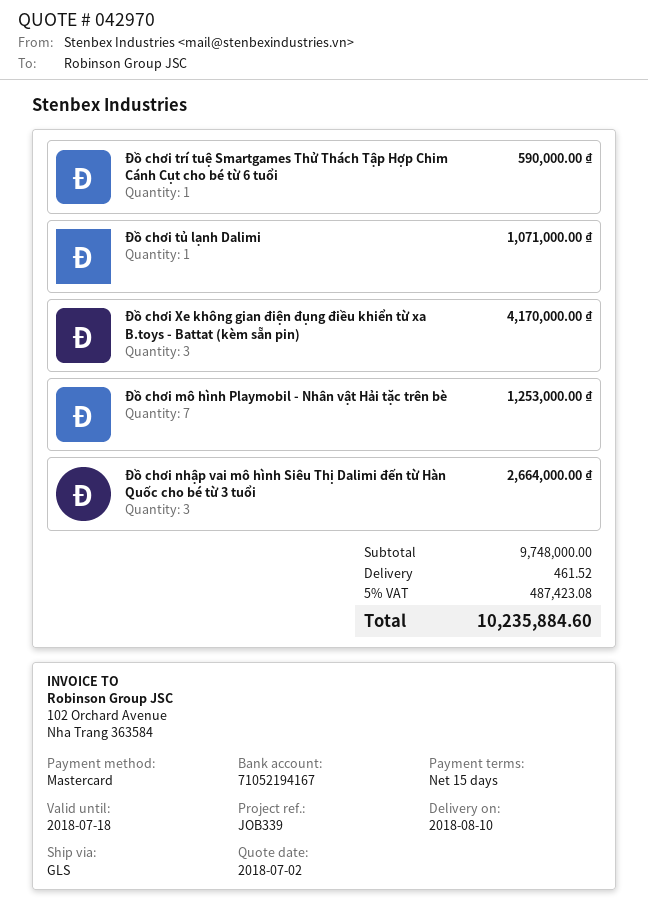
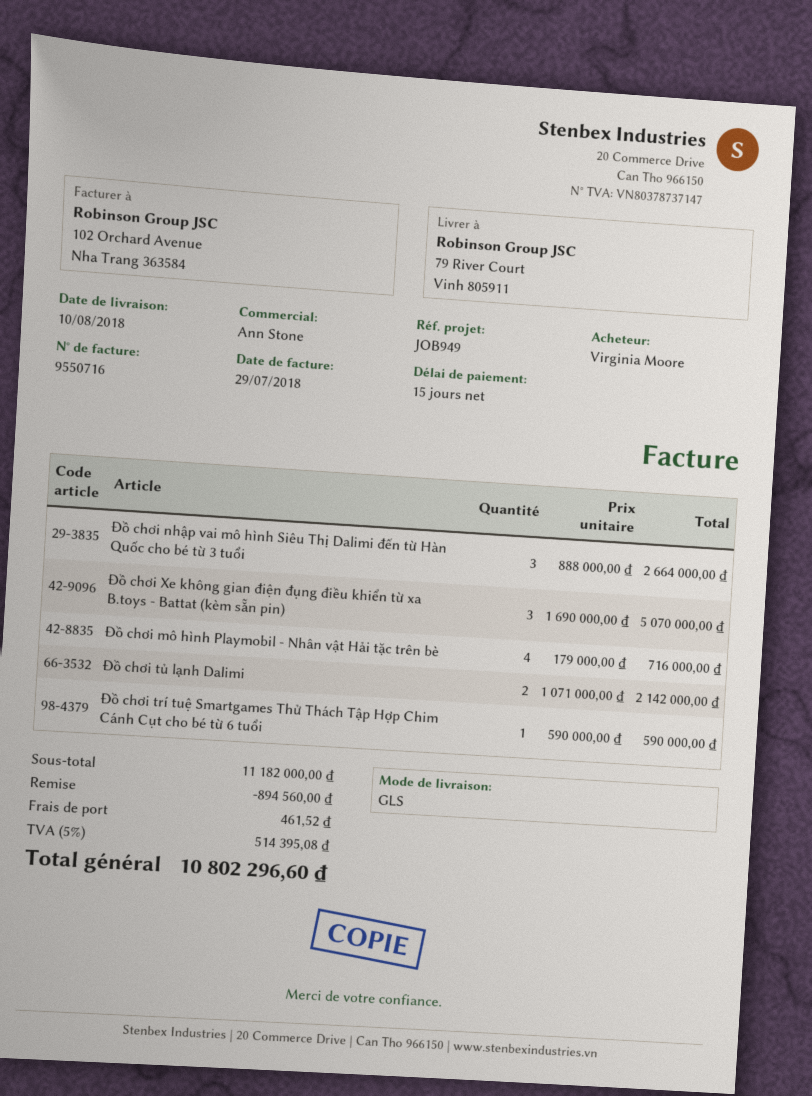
reference: JOB339 -> JOB949
Đồ chơi tủ lạnh Dalimi: 1 for 1071000.00 -> 2 for 2142000.00
Đồ chơi Xe không gian điện đụng điều khiển từ xa B.toys - Battat (kèm sẵn pin): 3 for 4170000.00 -> 3 for 5070000.00
Đồ chơi mô hình Playmobil - Nhân vật Hải tặc trên bè: 7 for 1253000.00 -> 4 for 716000.00
subtotal: 9748000.00 -> 11182000.00
discount: none -> 894560.00
tax: 5% = 487423.08 -> 5% = 514395.08
total: 10235884.60 -> 10802296.60

